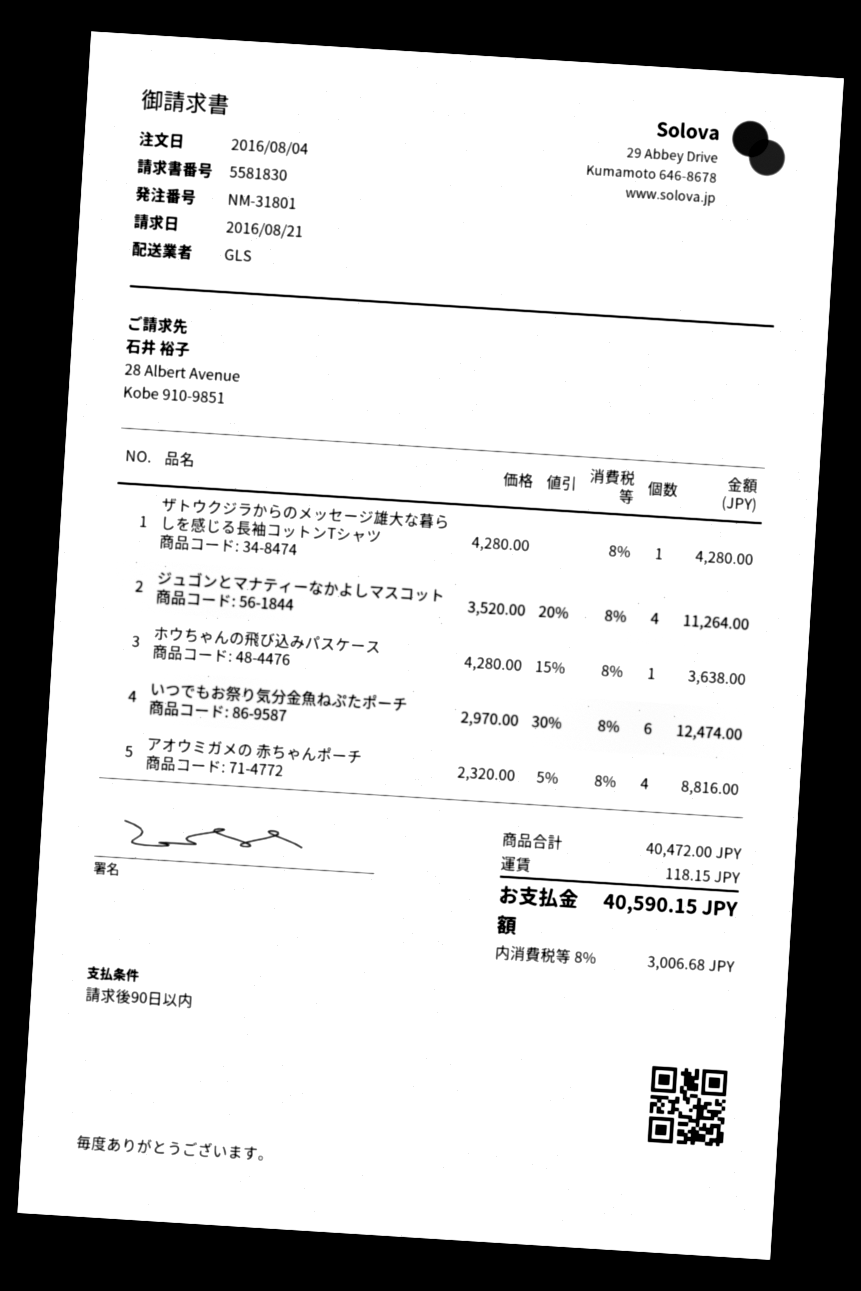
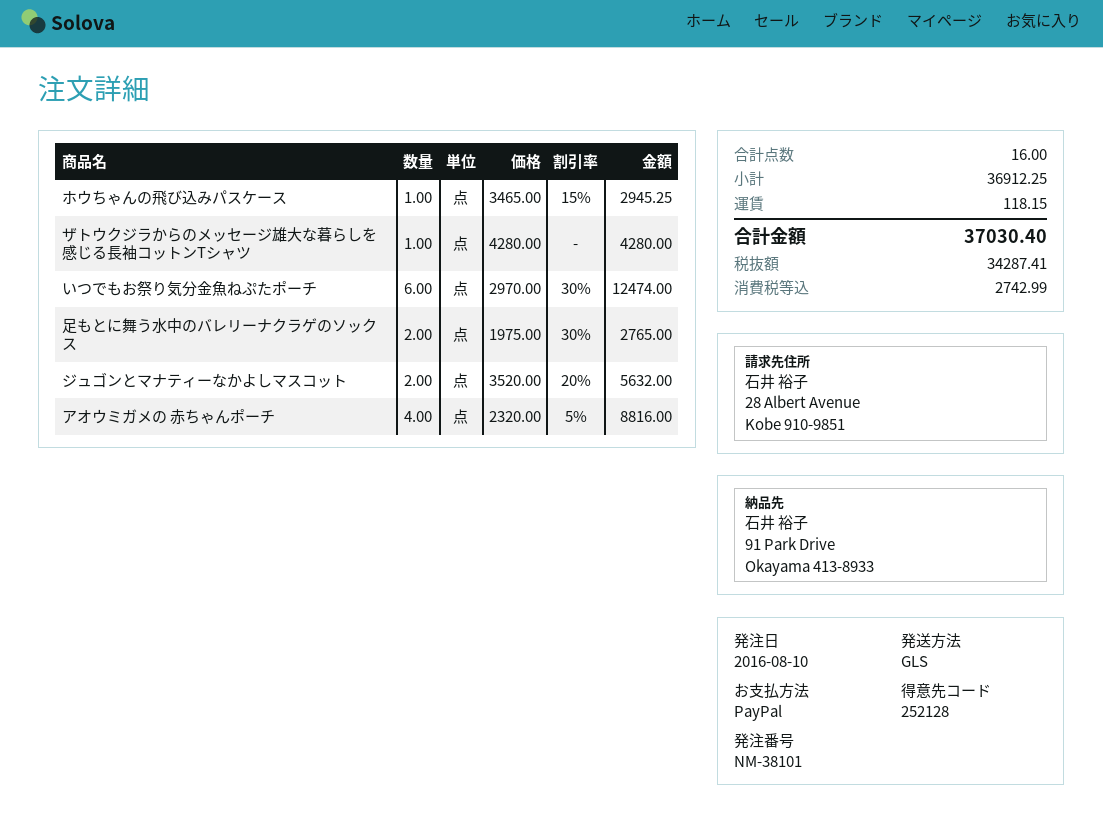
order number: NM-31801 -> NM-38101
order date: 2016-08-04 -> 2016-08-10
ジュゴンとマナティーなかよしマスコット: 4 x 3520.00 - 20% = 11264.00 -> 2 x 3520.00 - 20% = 5632.00
ホウちゃんの飛び込みパスケース: 1 x 4280.00 - 15% = 3638.00 -> 1 x 3465.00 - 15% = 2945.25
足もとに舞う水中のバレリーナクラゲのソックス: none -> 2 x 1975.00 - 30% = 2765.00
subtotal: 40472.00 -> 36912.25
tax: 3006.68 -> 2742.99
total: 40590.15 -> 37030.40

